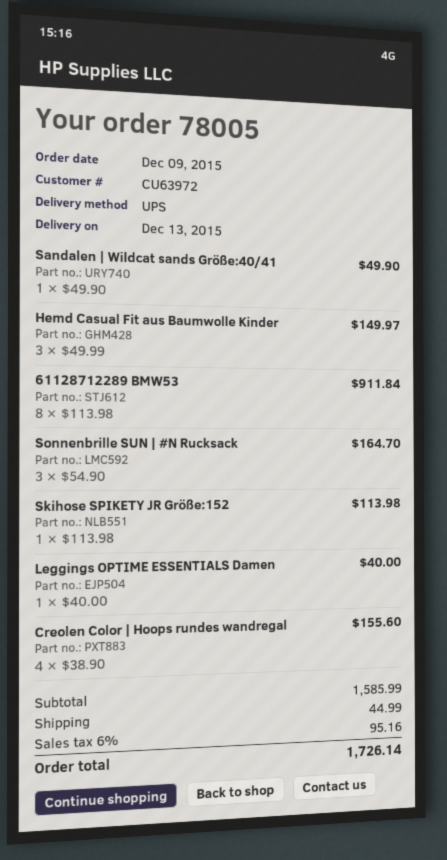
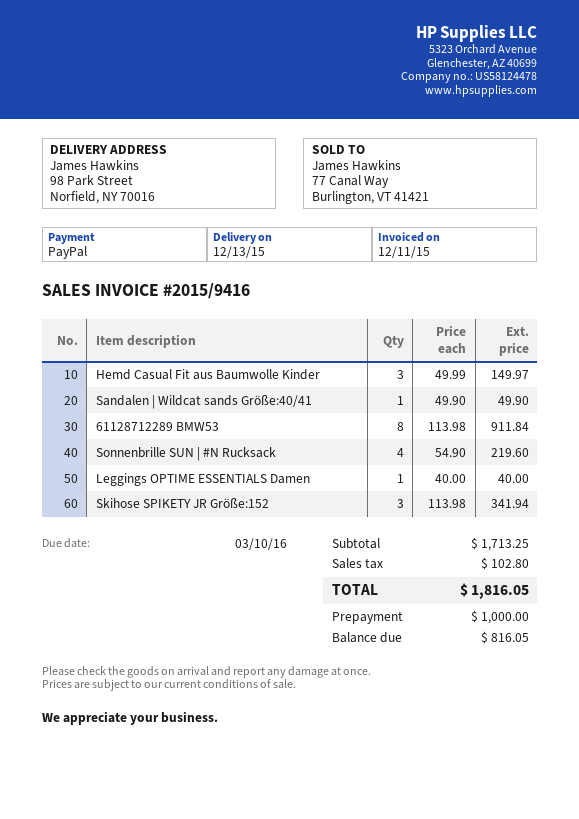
Sonnenbrille SUN | #N Rucksack: 3 x 54.90 = 164.70 -> 4 x 54.90 = 219.60
Skihose SPIKETY JR Größe:152: 1 x 113.98 = 113.98 -> 3 x 113.98 = 341.94
Creolen Color | Hoops rundes wandregal: 4 x 38.90 = 155.60 -> none
subtotal: 1585.99 -> 1713.25
shipping: 44.99 -> none
tax: 95.16 -> 102.80
total: 1726.14 -> 1816.05

